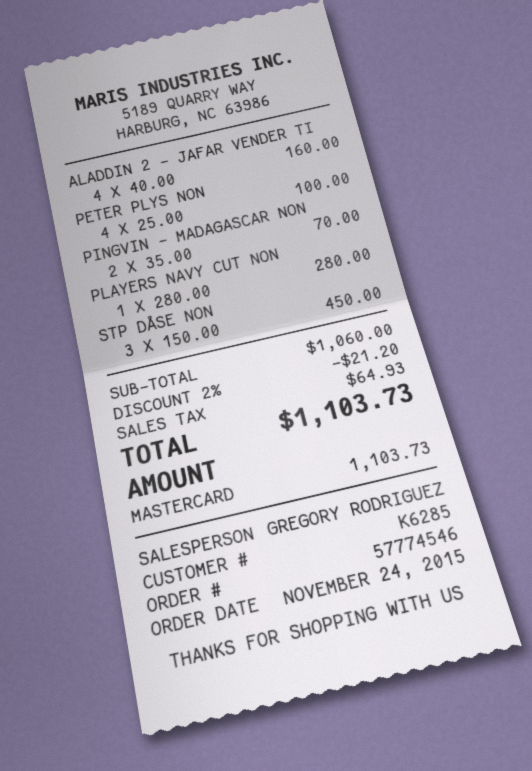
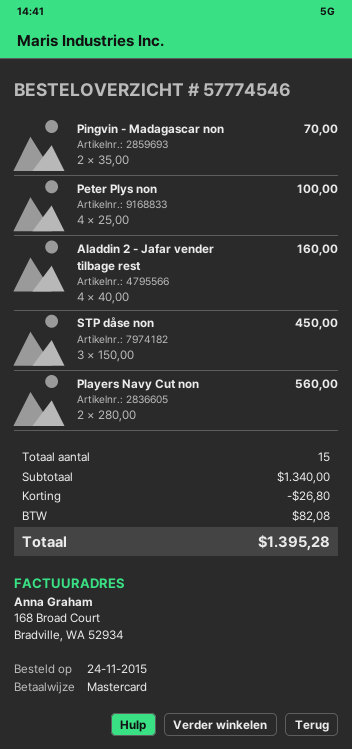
PLAYERS NAVY CUT NON: 1 x 280.00 = 280.00 -> 2 x 280.00 = 560.00
subtotal: 1060.00 -> 1340.00
discount: 21.20 -> 26.80
tax: 64.93 -> 82.08
total: 1103.73 -> 1395.28

